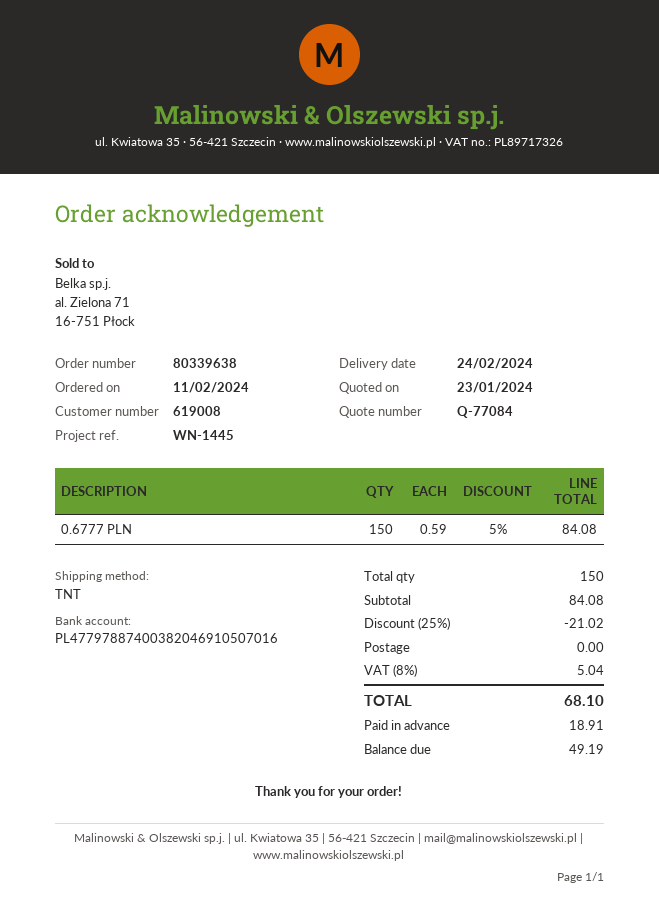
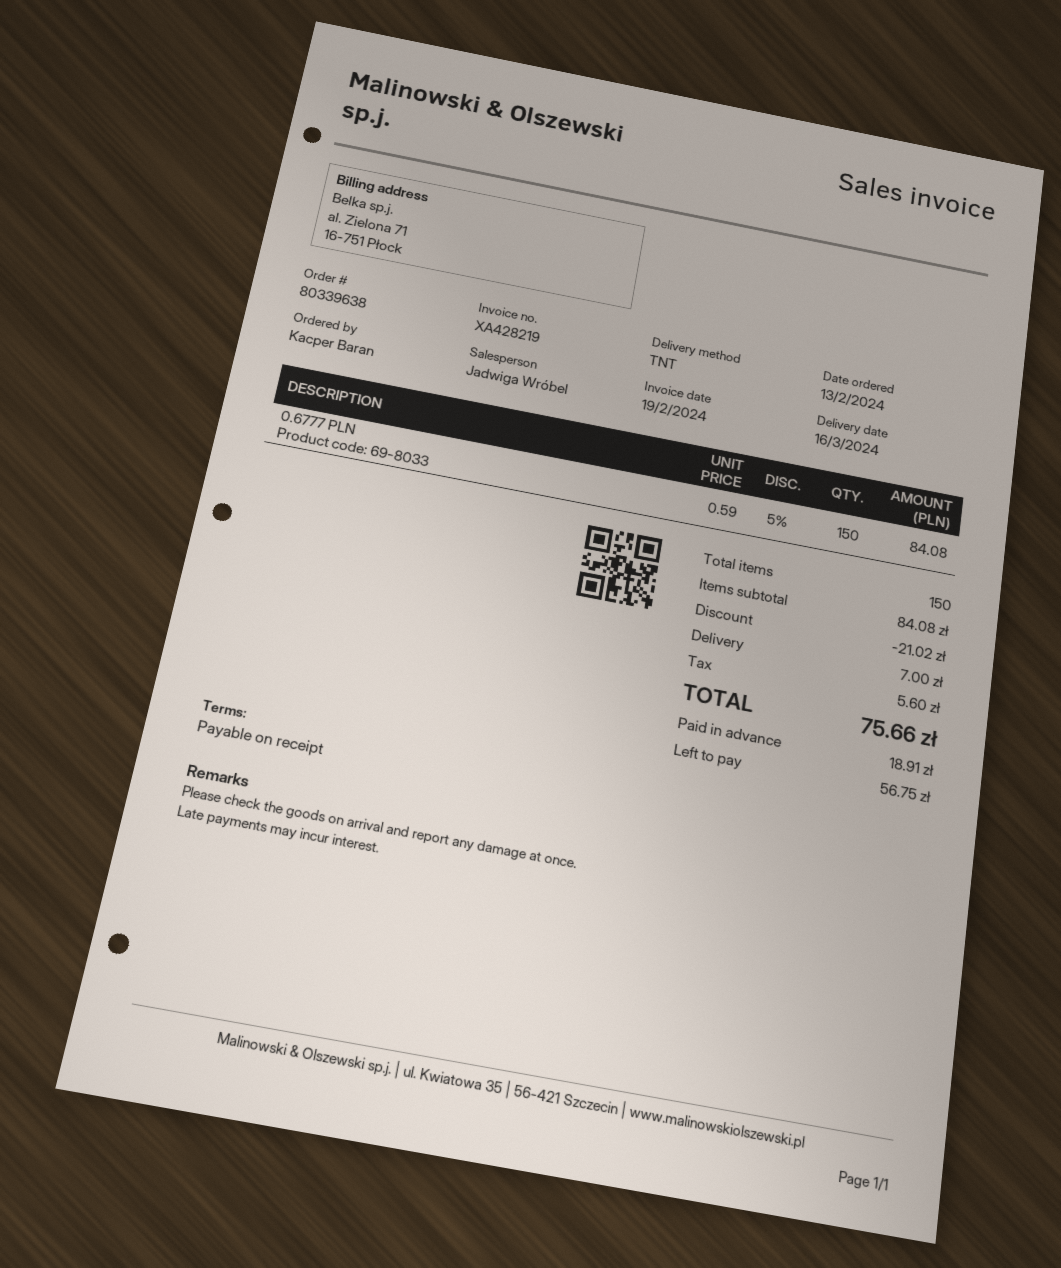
order date: 2024-02-11 -> 2024-02-13
delivery date: 2024-02-24 -> 2024-03-16
shipping: 0.00 -> 7.00
tax: 5.04 -> 5.60
total: 68.10 -> 75.66
balance: 49.19 -> 56.75

